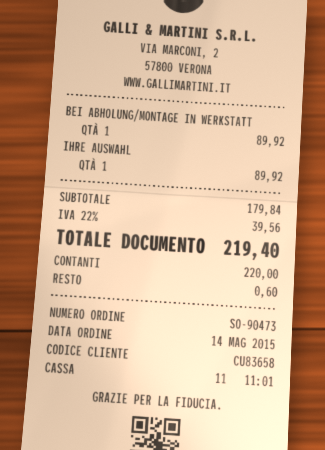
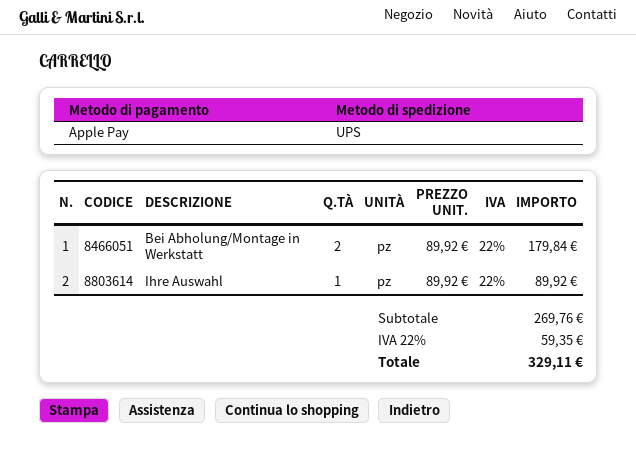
payment method: cash -> Apple Pay
BEI ABHOLUNG/MONTAGE IN WERKSTATT: 1 for 89.92 -> 2 for 179.84
subtotal: 179.84 -> 269.76
tax: 22% = 39.56 -> 22% = 59.35
total: 219.40 -> 329.11

